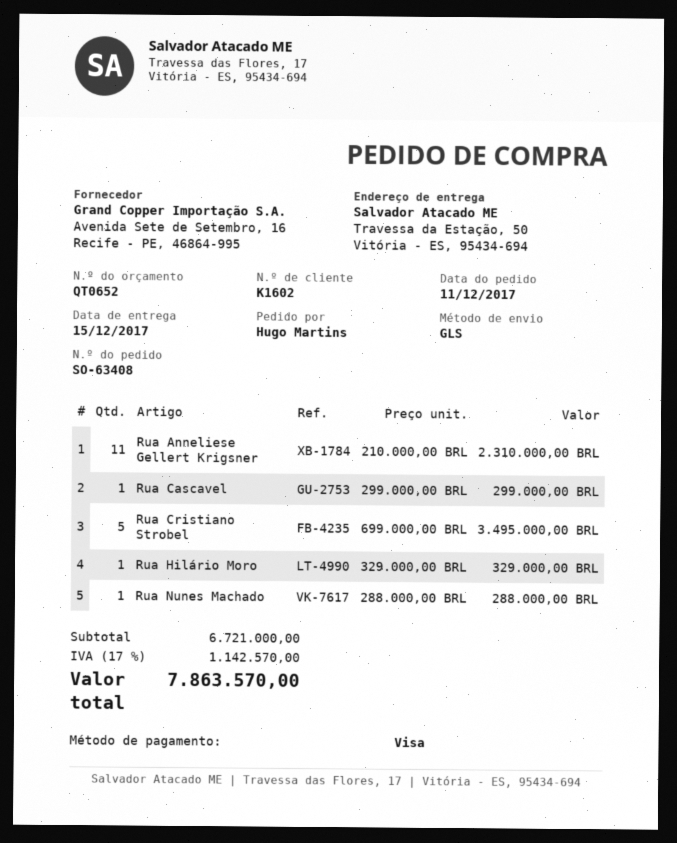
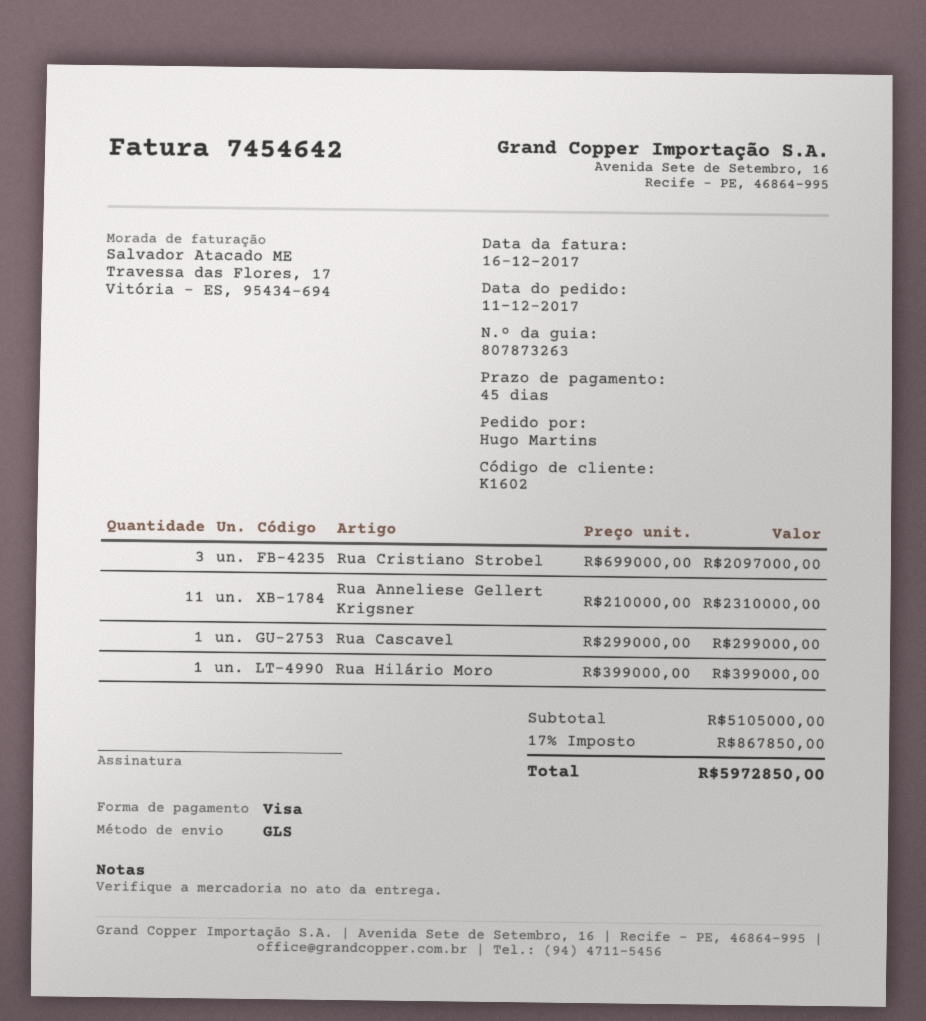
Rua Cristiano Strobel: 5 x 699000.00 = 3495000.00 -> 3 x 699000.00 = 2097000.00
Rua Hilário Moro: 1 x 329000.00 = 329000.00 -> 1 x 399000.00 = 399000.00
Rua Nunes Machado: 1 x 288000.00 = 288000.00 -> none
subtotal: 6721000.00 -> 5105000.00
tax: 17% = 1142570.00 -> 17% = 867850.00
total: 7863570.00 -> 5972850.00

